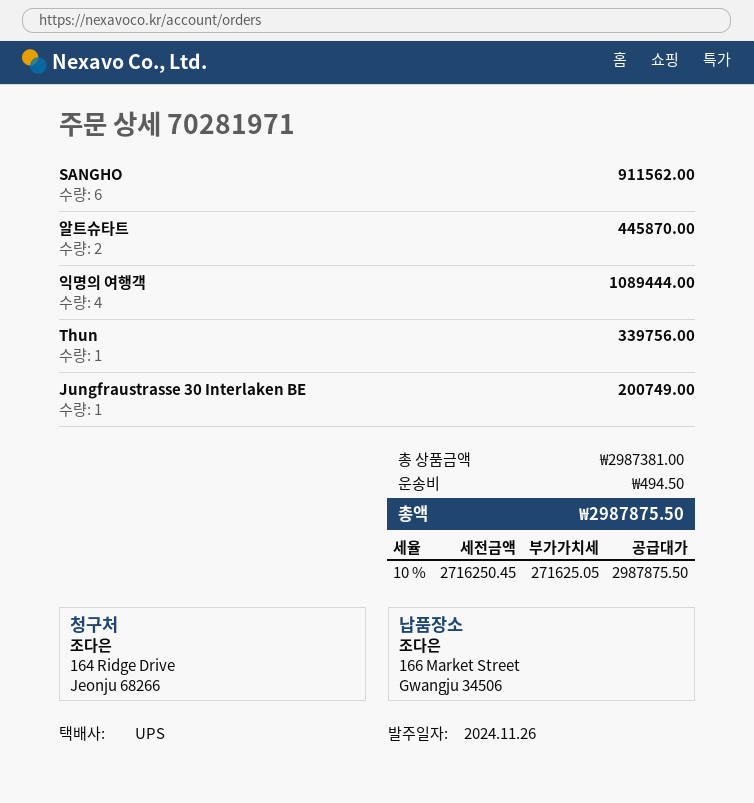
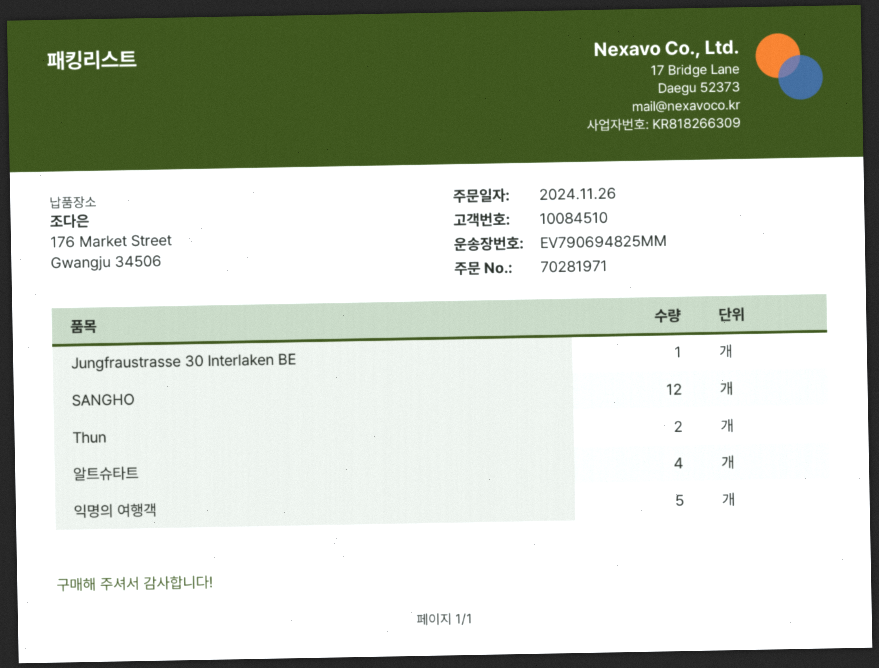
ship to: 166 Market Street, Gwangju 34506 -> 176 Market Street, Gwangju 34506
SANGHO: 6 -> 12
알트슈타트: 2 -> 4
익명의 여행객: 4 -> 5
Thun: 1 -> 2

